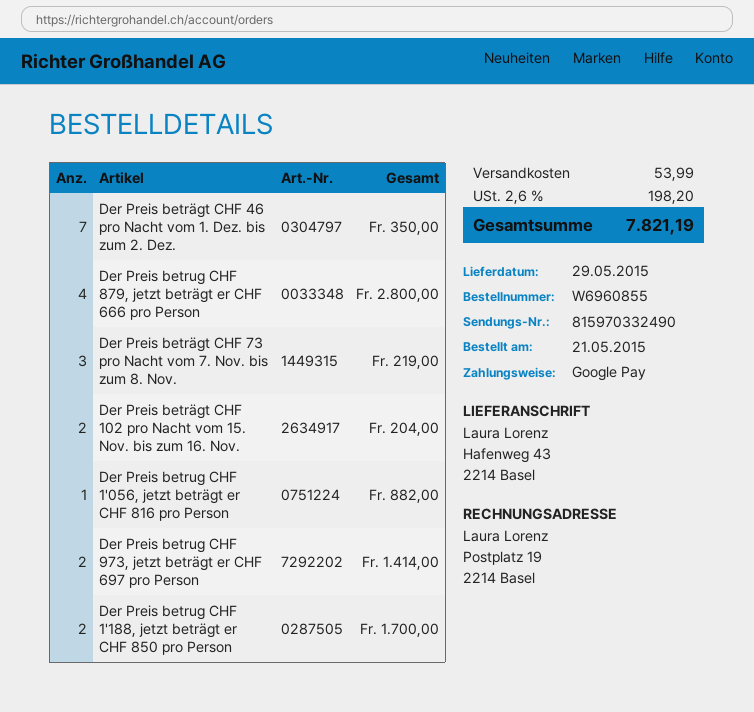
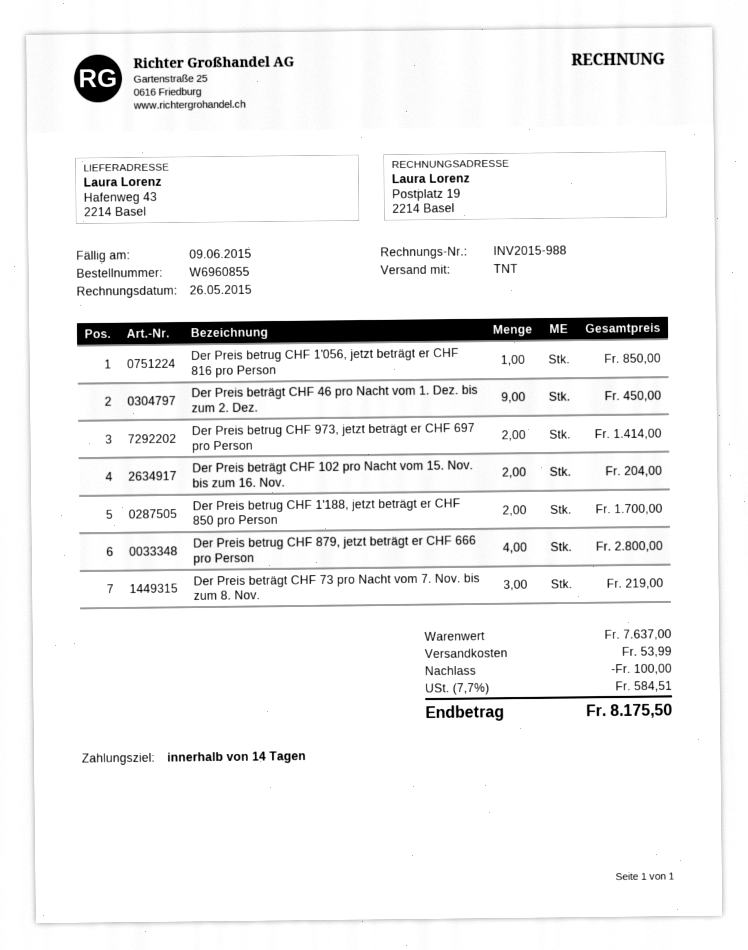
Der Preis beträgt CHF 46 pro Nacht vom 1. Dez. bis zum 2. Dez.: 7 for 350.00 -> 9 for 450.00
Der Preis betrug CHF 1'056, jetzt beträgt er CHF 816 pro Person: 1 for 882.00 -> 1 for 850.00
discount: none -> 100.00
tax: 2.6% = 198.20 -> 7.7% = 584.51
total: 7821.19 -> 8175.50

